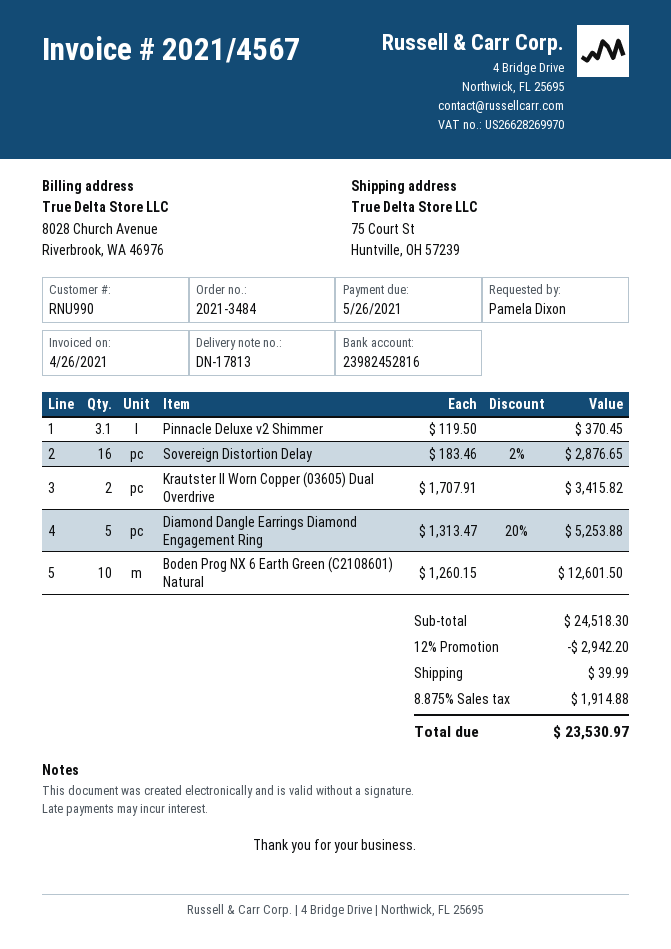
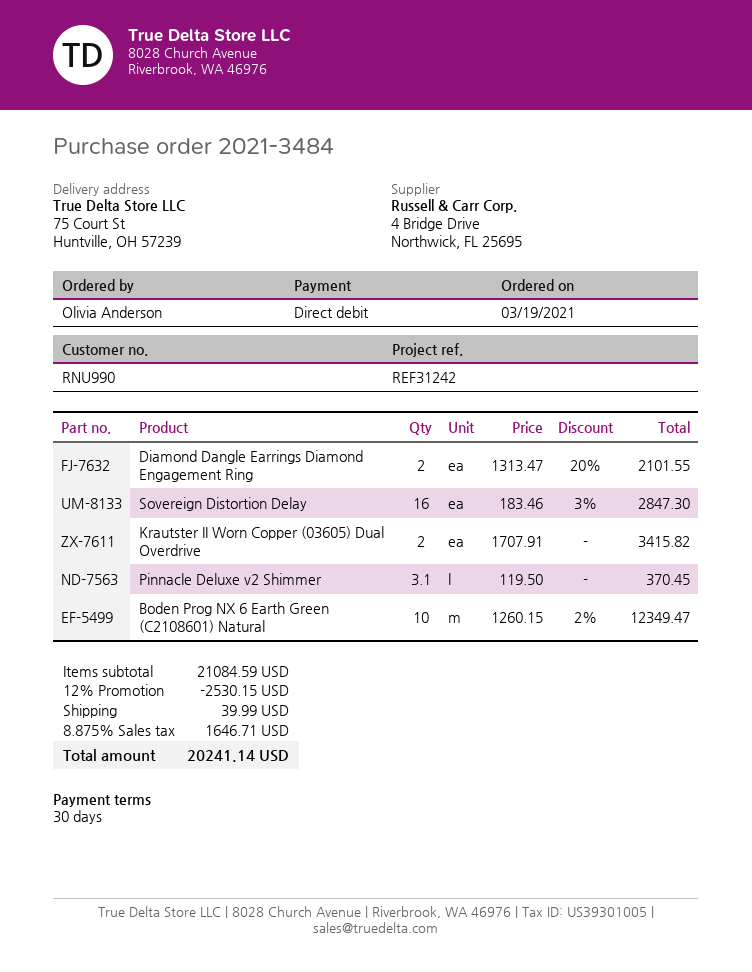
ordered by: Pamela Dixon -> Olivia Anderson
Sovereign Distortion Delay: 16 x 183.46 - 2% = 2876.65 -> 16 x 183.46 - 3% = 2847.30
Diamond Dangle Earrings Diamond Engagement Ring: 5 x 1313.47 - 20% = 5253.88 -> 2 x 1313.47 - 20% = 2101.55
Boden Prog NX 6 Earth Green (C2108601) Natural: 10 x 1260.15 = 12601.50 -> 10 x 1260.15 - 2% = 12349.47
subtotal: 24518.30 -> 21084.59
discount: 12% = 2942.20 -> 12% = 2530.15
tax: 8.875% = 1914.88 -> 8.875% = 1646.71
total: 23530.97 -> 20241.14

